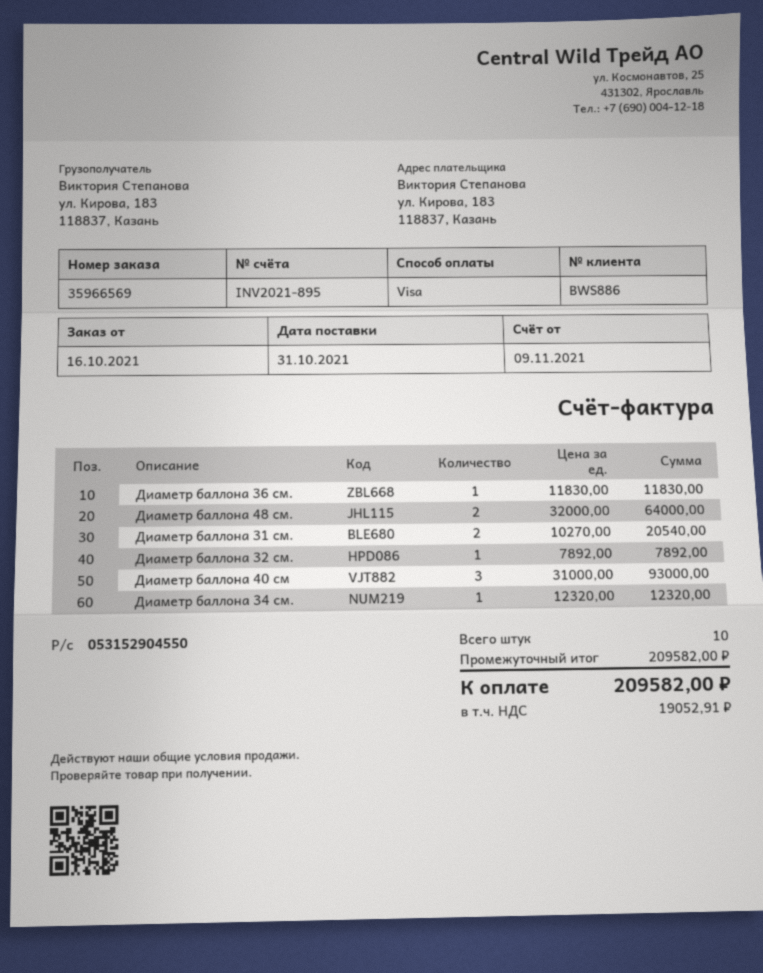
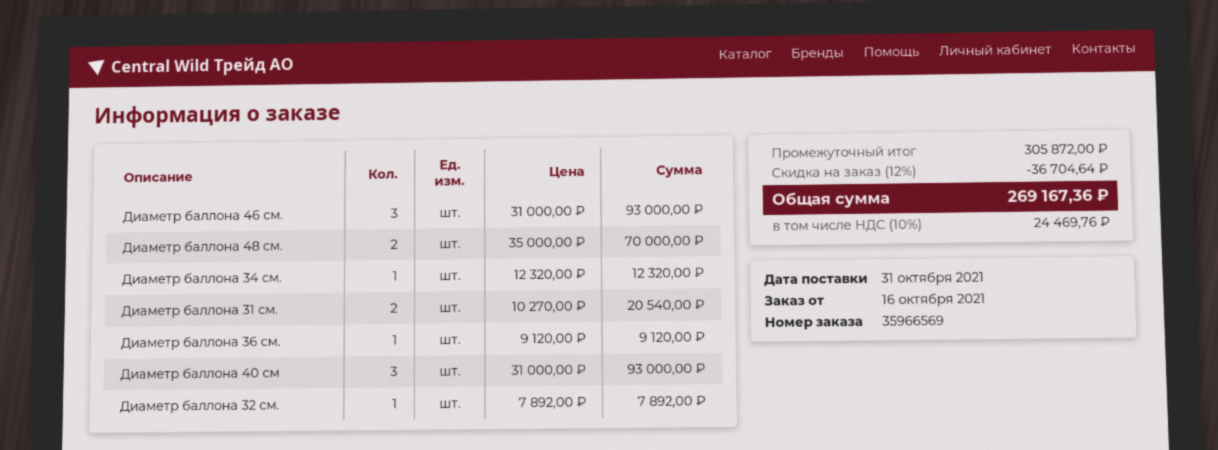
Диаметр баллона 36 см.: 1 x 11830.00 = 11830.00 -> 1 x 9120.00 = 9120.00
Диаметр баллона 48 см.: 2 x 32000.00 = 64000.00 -> 2 x 35000.00 = 70000.00
Диаметр баллона 46 см.: none -> 3 x 31000.00 = 93000.00
subtotal: 209582.00 -> 305872.00
discount: none -> 12% = 36704.64
tax: 19052.91 -> 24469.76
total: 209582.00 -> 269167.36

